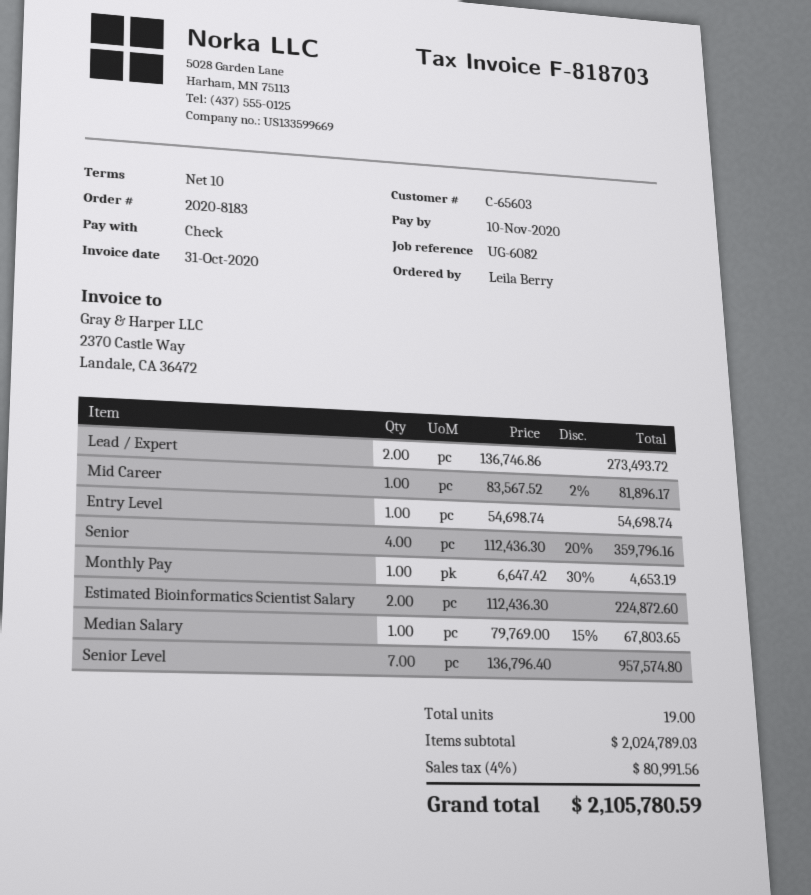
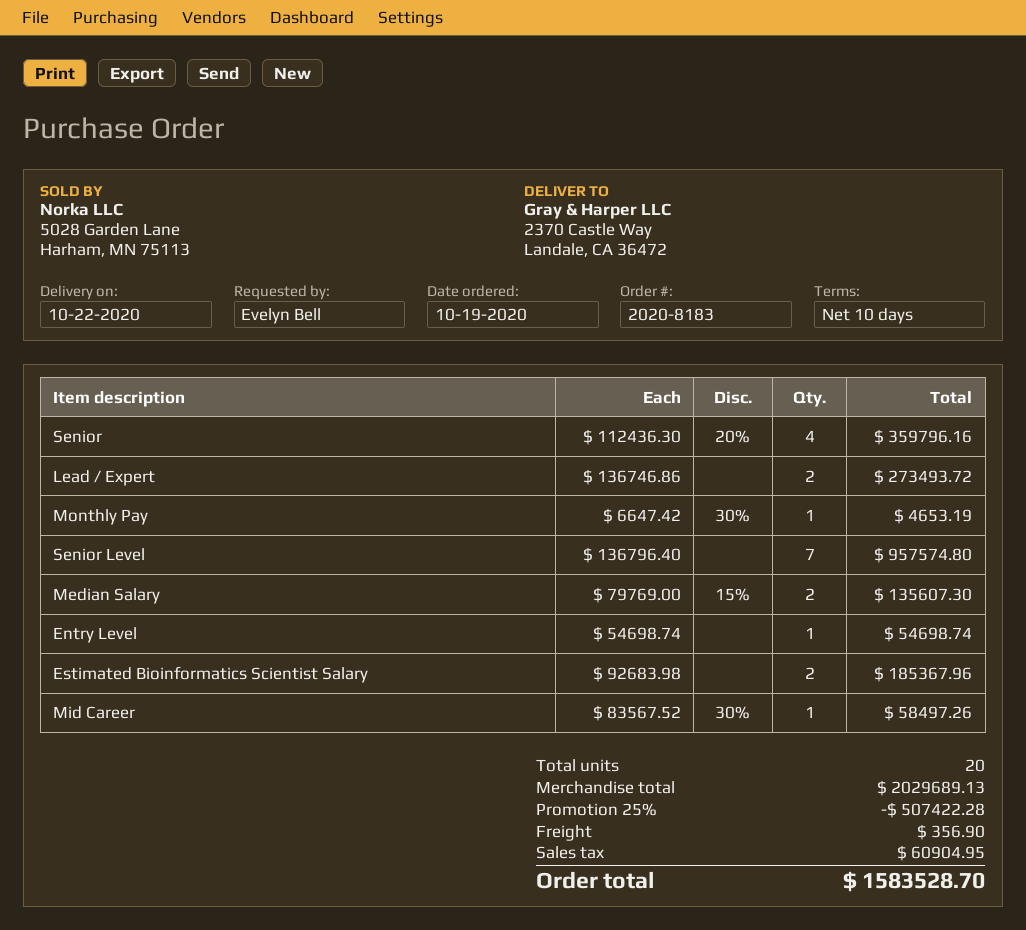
ordered by: Leila Berry -> Evelyn Bell
Mid Career: 1 x 83567.52 - 2% = 81896.17 -> 1 x 83567.52 - 30% = 58497.26
Estimated Bioinformatics Scientist Salary: 2 x 112436.30 = 224872.60 -> 2 x 92683.98 = 185367.96
Median Salary: 1 x 79769.00 - 15% = 67803.65 -> 2 x 79769.00 - 15% = 135607.30
total quantity: 19 -> 20
subtotal: 2024789.03 -> 2029689.13
discount: none -> 25% = 507422.28
shipping: none -> 356.90
tax: 80991.56 -> 60904.95
total: 2105780.59 -> 1583528.70

